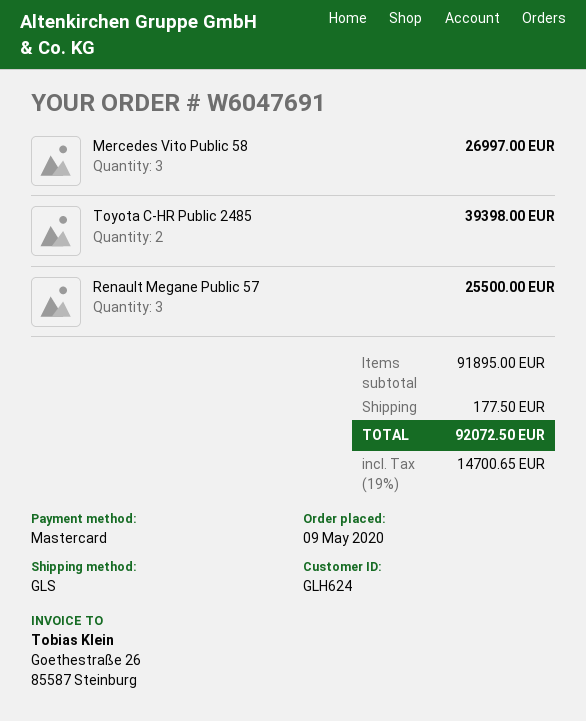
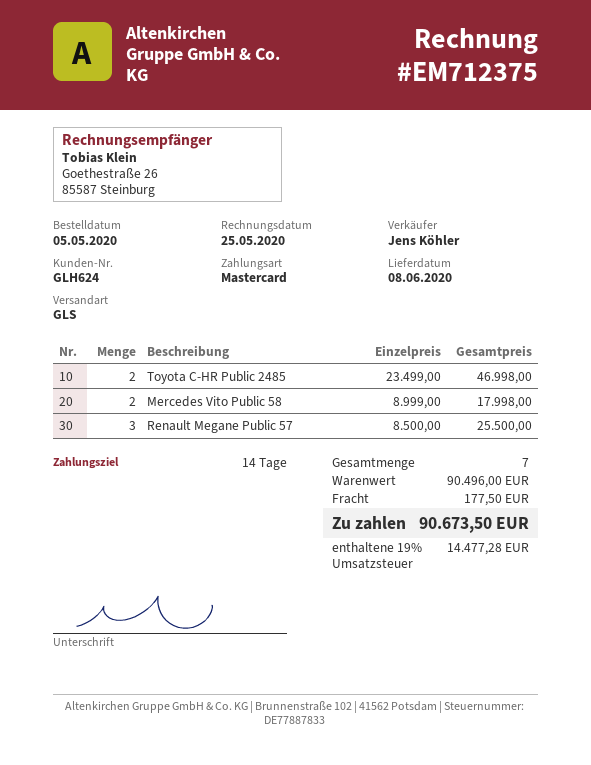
order date: 2020-05-09 -> 2020-05-05
Mercedes Vito Public 58: 3 for 26997.00 -> 2 for 17998.00
Toyota C-HR Public 2485: 2 for 39398.00 -> 2 for 46998.00
subtotal: 91895.00 -> 90496.00
tax: 19% = 14700.65 -> 19% = 14477.28
total: 92072.50 -> 90673.50

